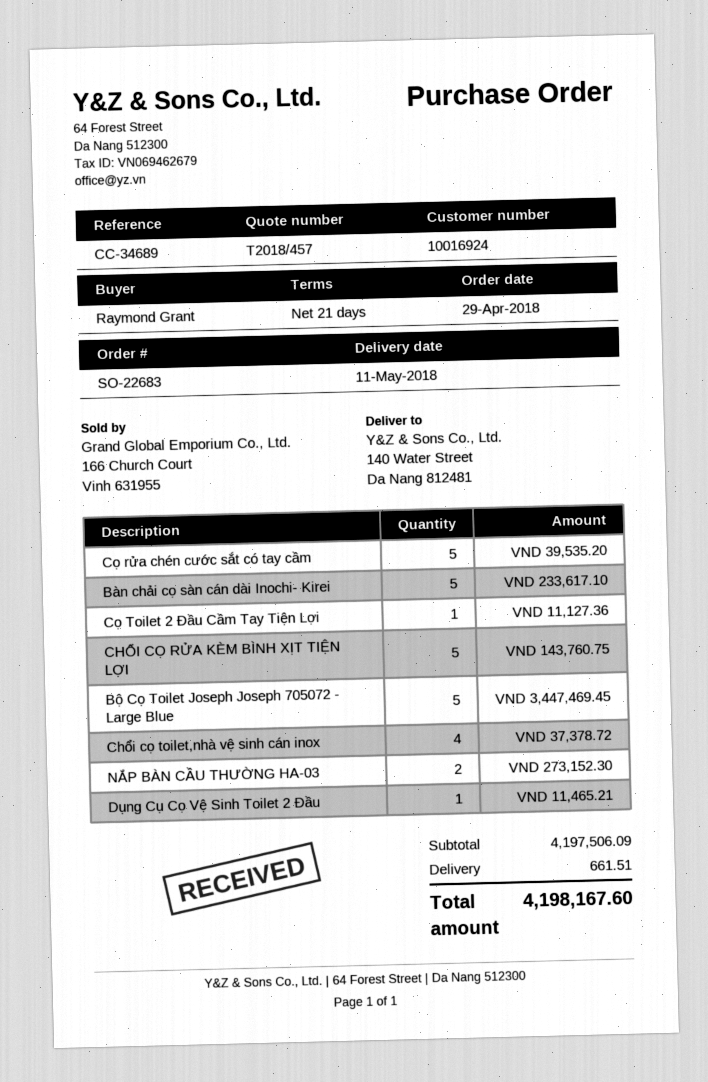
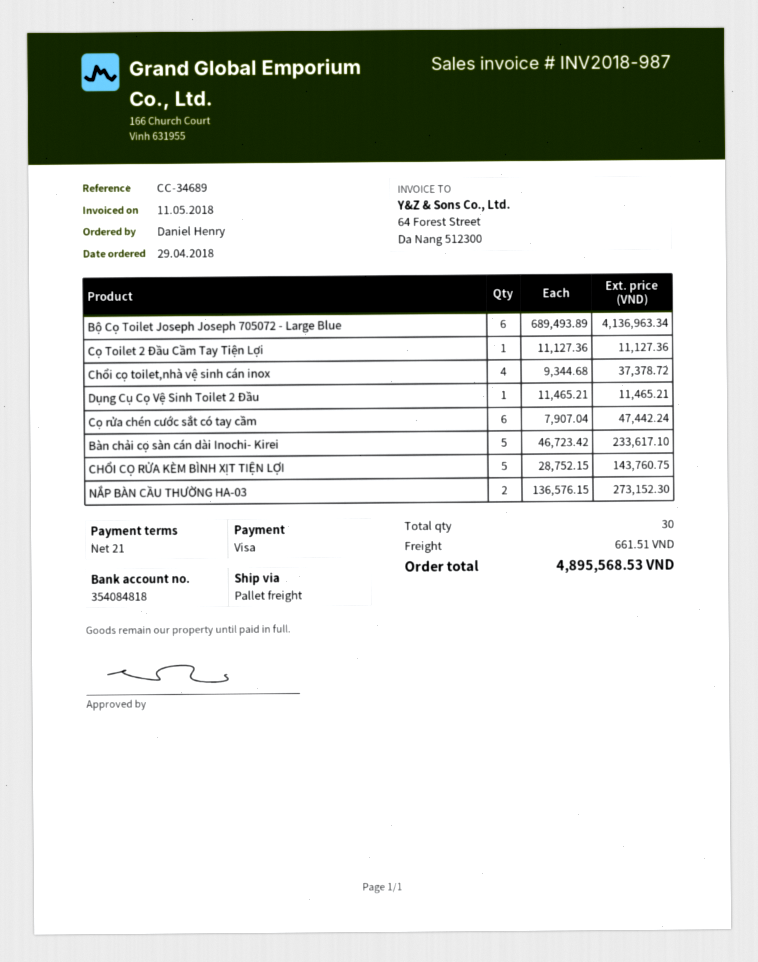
ordered by: Raymond Grant -> Daniel Henry
Cọ rửa chén cước sắt có tay cầm: 5 for 39535.20 -> 6 for 47442.24
Bộ Cọ Toilet Joseph Joseph 705072 - Large Blue: 5 for 3447469.45 -> 6 for 4136963.34
total: 4198167.60 -> 4895568.53

